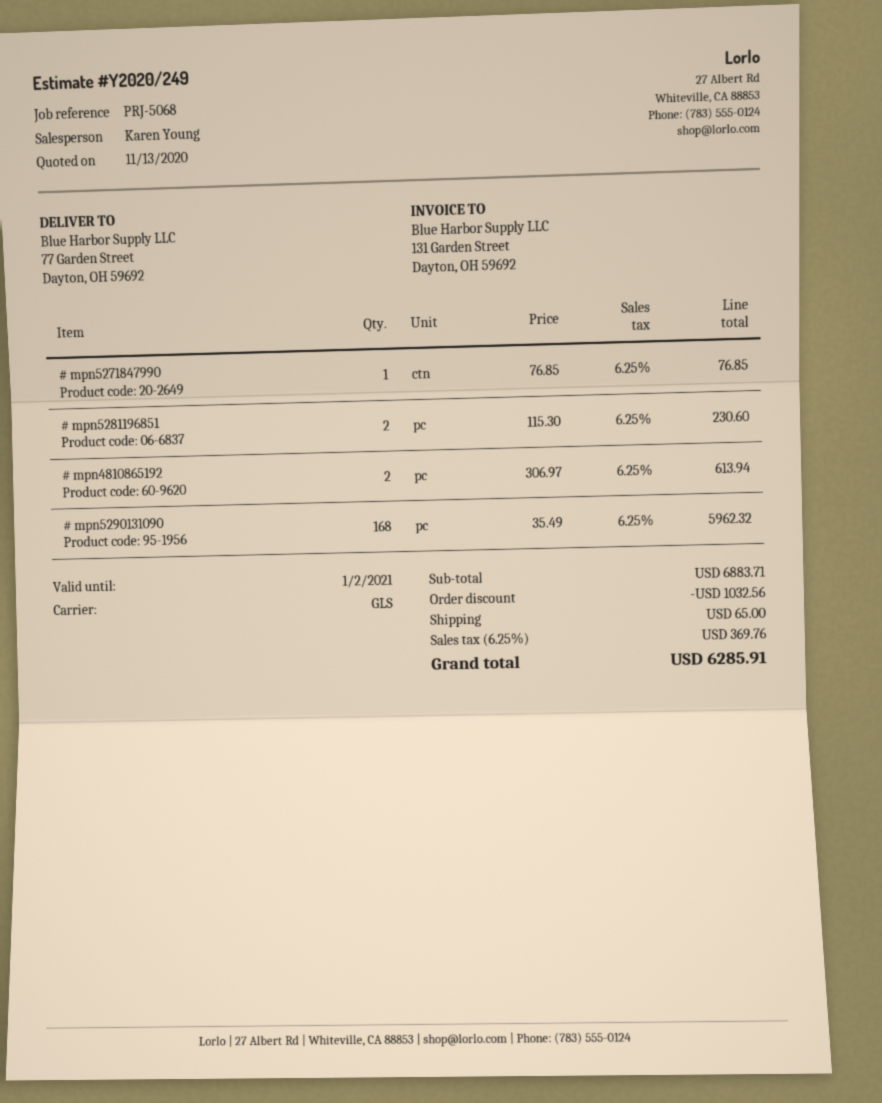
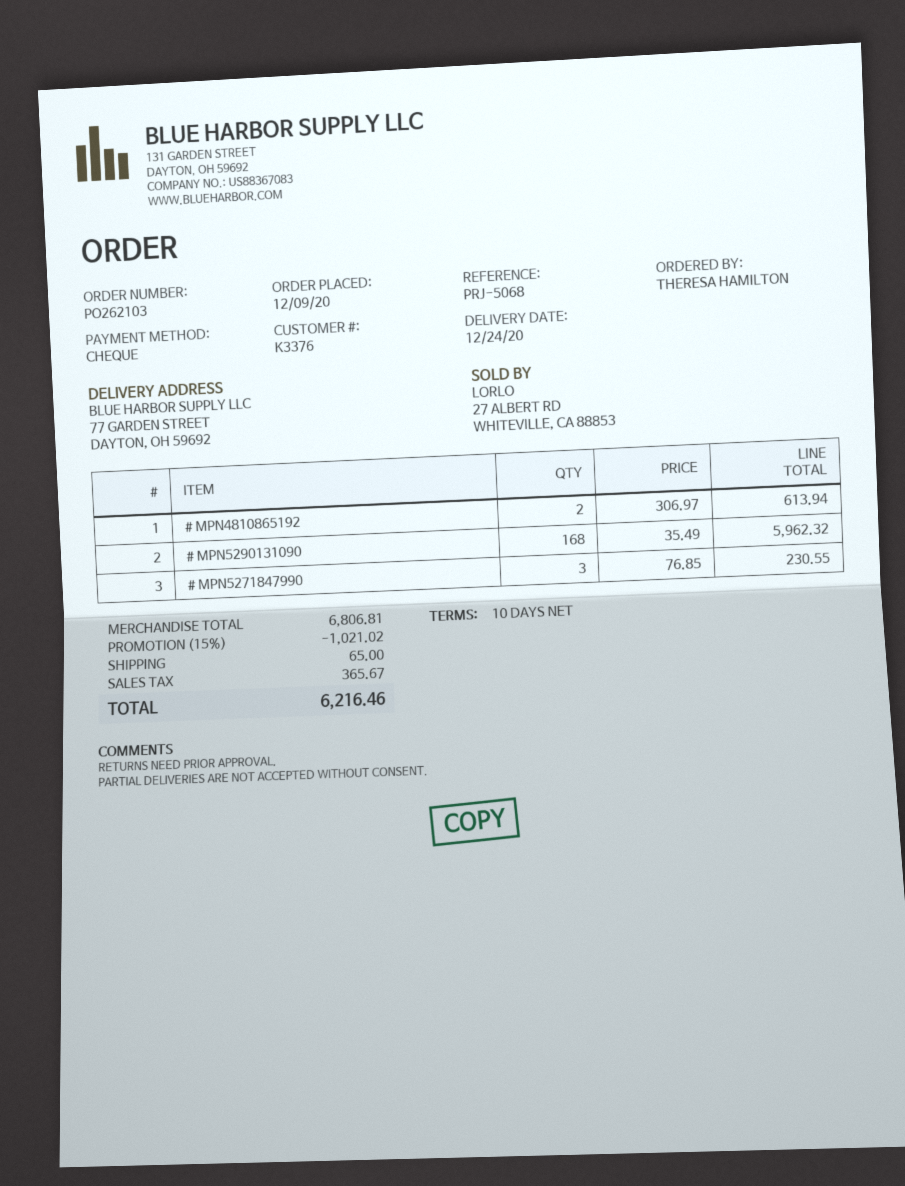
# mpn5271847990: 1 x 76.85 = 76.85 -> 3 x 76.85 = 230.55
# mpn5281196851: 2 x 115.30 = 230.60 -> none
subtotal: 6883.71 -> 6806.81
discount: 1032.56 -> 1021.02
tax: 369.76 -> 365.67
total: 6285.91 -> 6216.46

